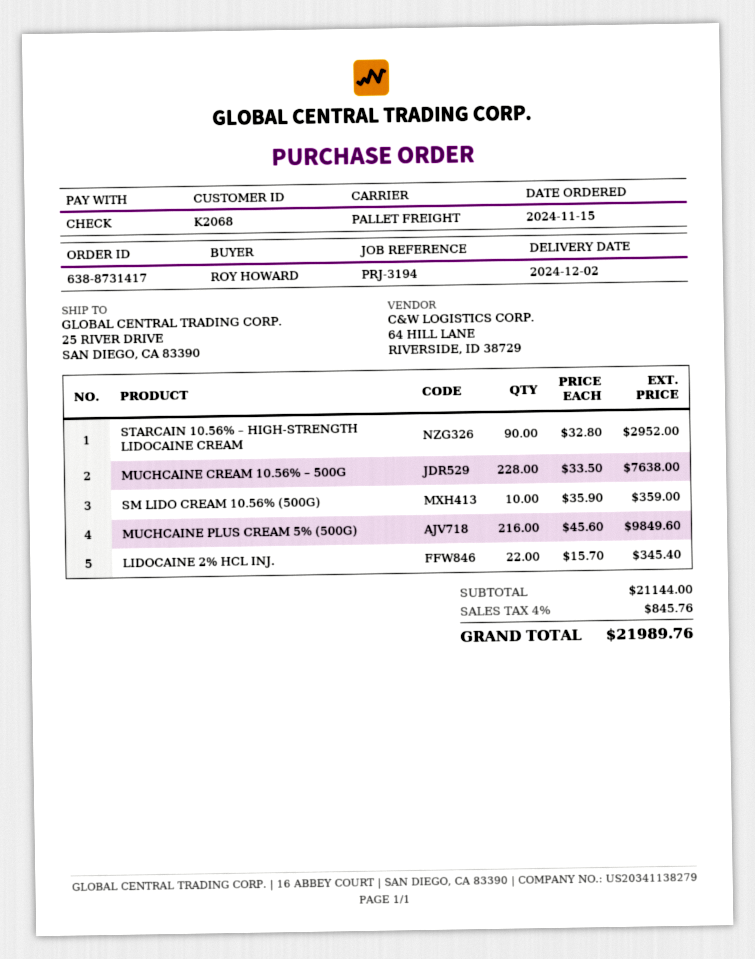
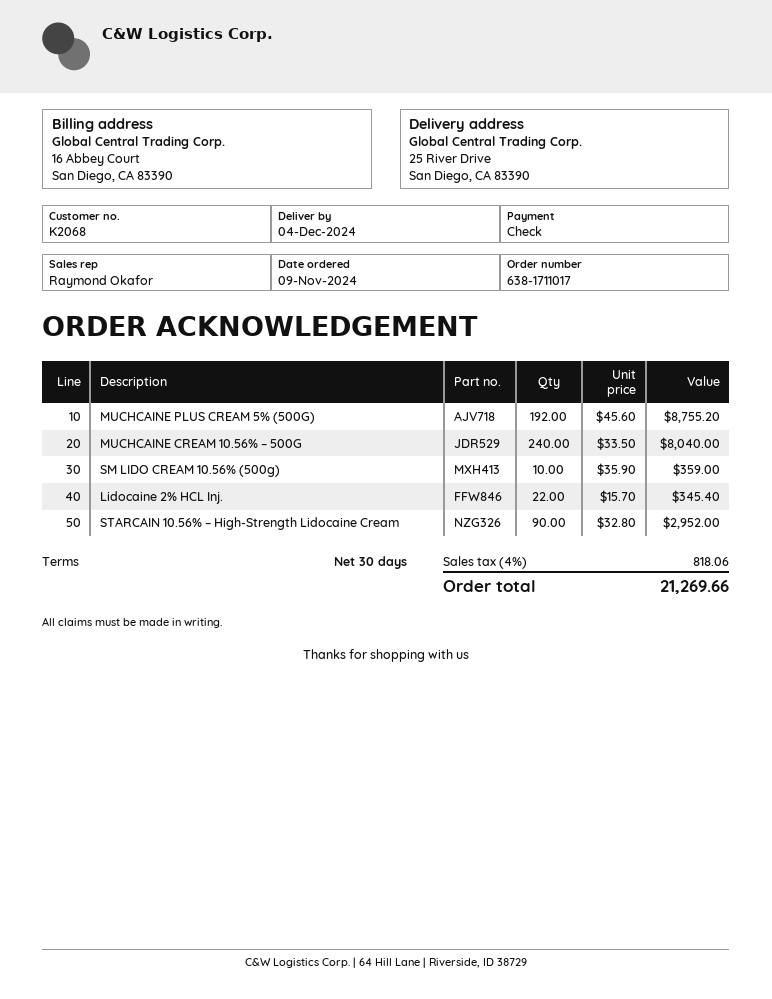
order number: 638-8731417 -> 638-1711017
order date: 2024-11-15 -> 2024-11-09
delivery date: 2024-12-02 -> 2024-12-04
MUCHCAINE CREAM 10.56% – 500G: 228 x 33.50 = 7638.00 -> 240 x 33.50 = 8040.00
MUCHCAINE PLUS CREAM 5% (500G): 216 x 45.60 = 9849.60 -> 192 x 45.60 = 8755.20
tax: 4% = 845.76 -> 4% = 818.06
total: 21989.76 -> 21269.66

